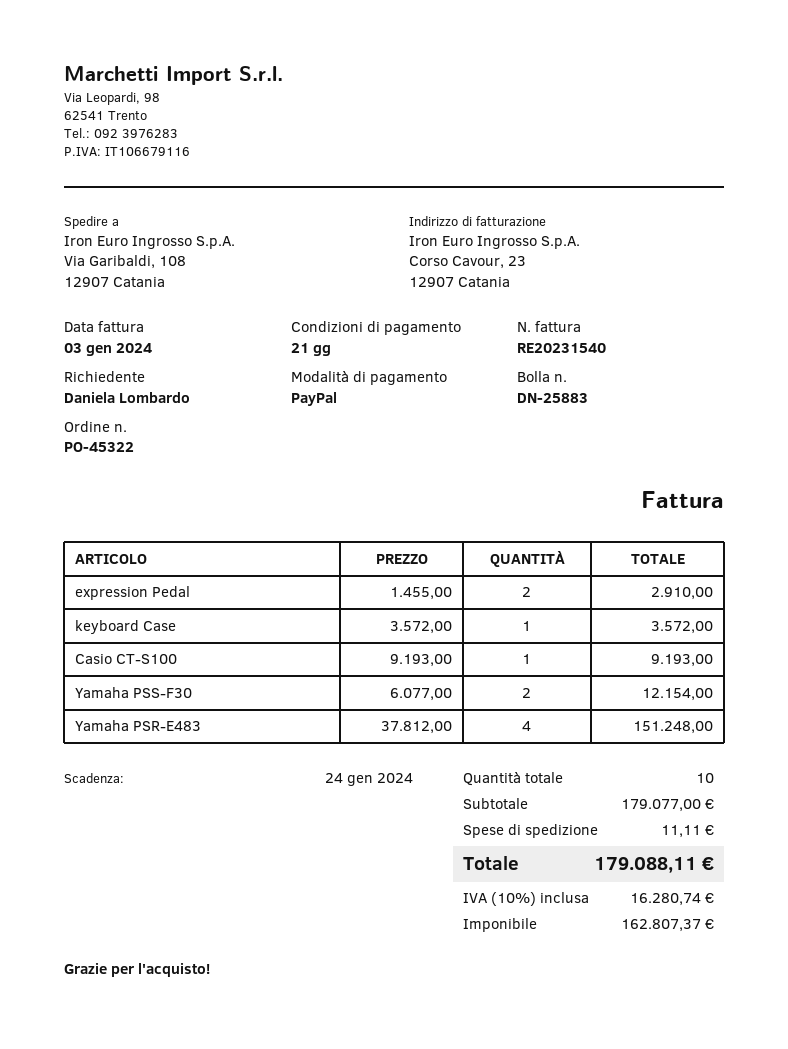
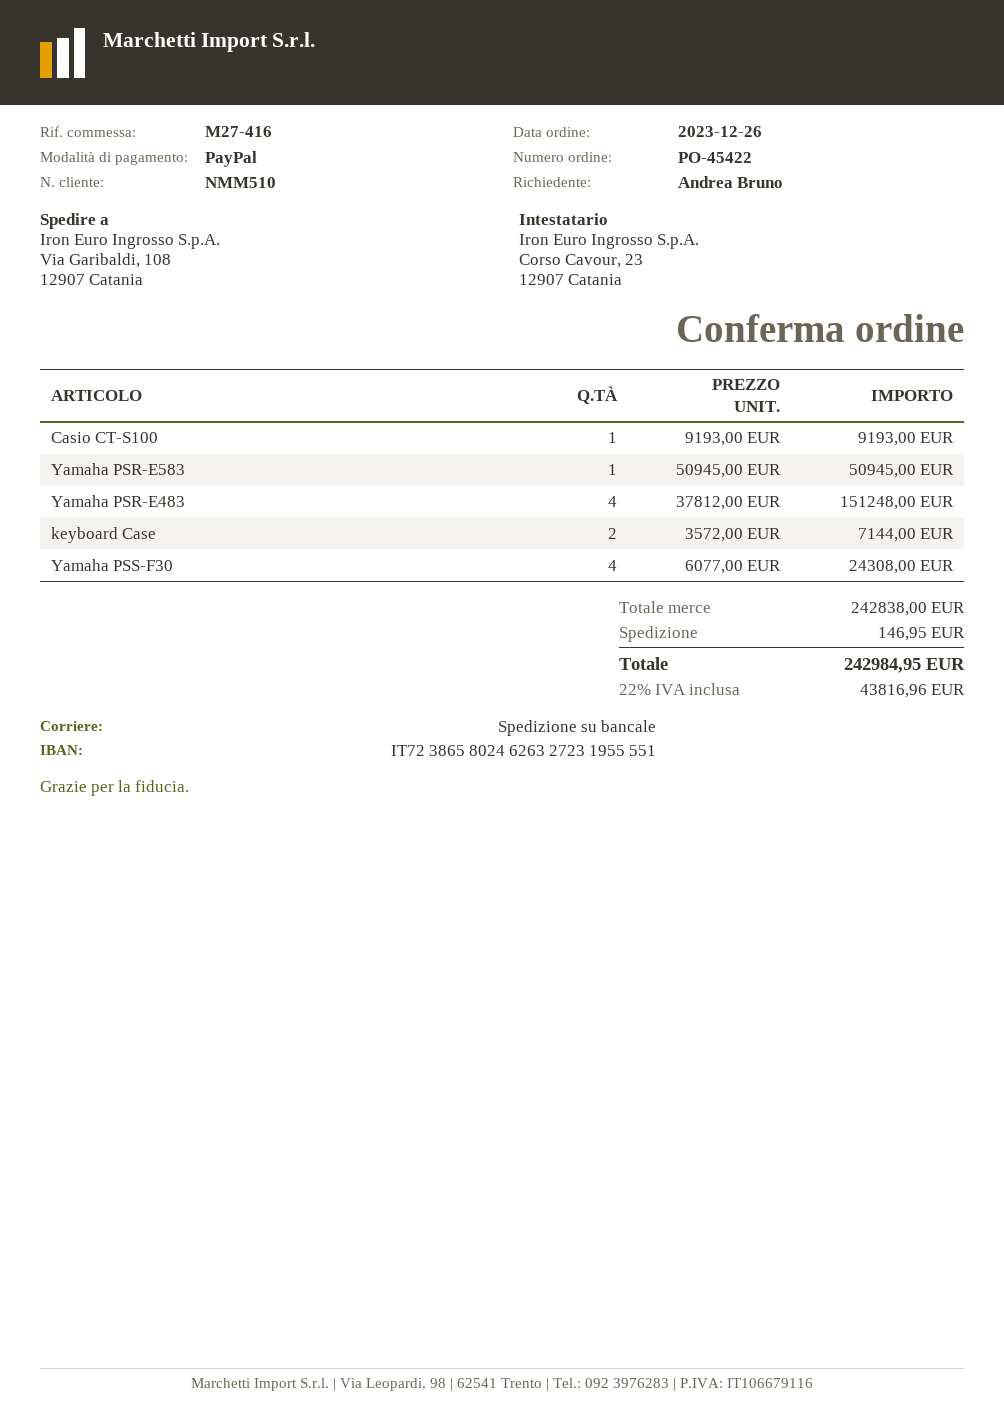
order number: PO-45322 -> PO-45422
ordered by: Daniela Lombardo -> Andrea Bruno
expression Pedal: 2 x 1455.00 = 2910.00 -> none
keyboard Case: 1 x 3572.00 = 3572.00 -> 2 x 3572.00 = 7144.00
Yamaha PSS-F30: 2 x 6077.00 = 12154.00 -> 4 x 6077.00 = 24308.00
Yamaha PSR-E583: none -> 1 x 50945.00 = 50945.00
subtotal: 179077.00 -> 242838.00
shipping: 11.11 -> 146.95
tax: 10% = 16280.74 -> 22% = 43816.96
total: 179088.11 -> 242984.95

